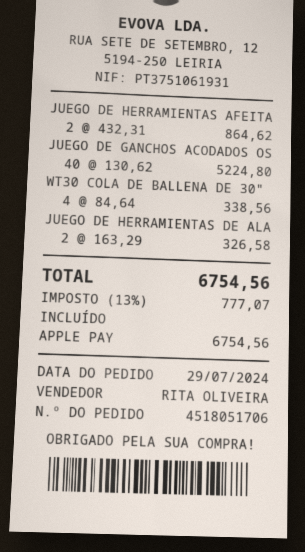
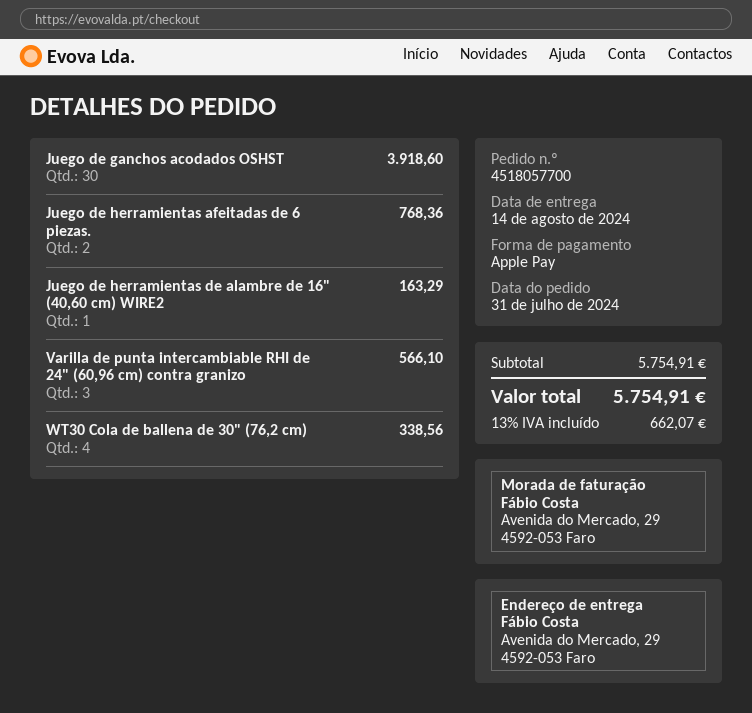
order number: 4518051706 -> 4518057700
order date: 2024-07-29 -> 2024-07-31
JUEGO DE HERRAMIENTAS AFEITA: 2 for 864.62 -> 2 for 768.36
JUEGO DE GANCHOS ACODADOS OS: 40 for 5224.80 -> 30 for 3918.60
JUEGO DE HERRAMIENTAS DE ALA: 2 for 326.58 -> 1 for 163.29
Varilla de punta intercambiable RHI de 24" (60,96 cm) contra granizo: none -> 3 for 566.10
tax: 13% = 777.07 -> 13% = 662.07
total: 6754.56 -> 5754.91

